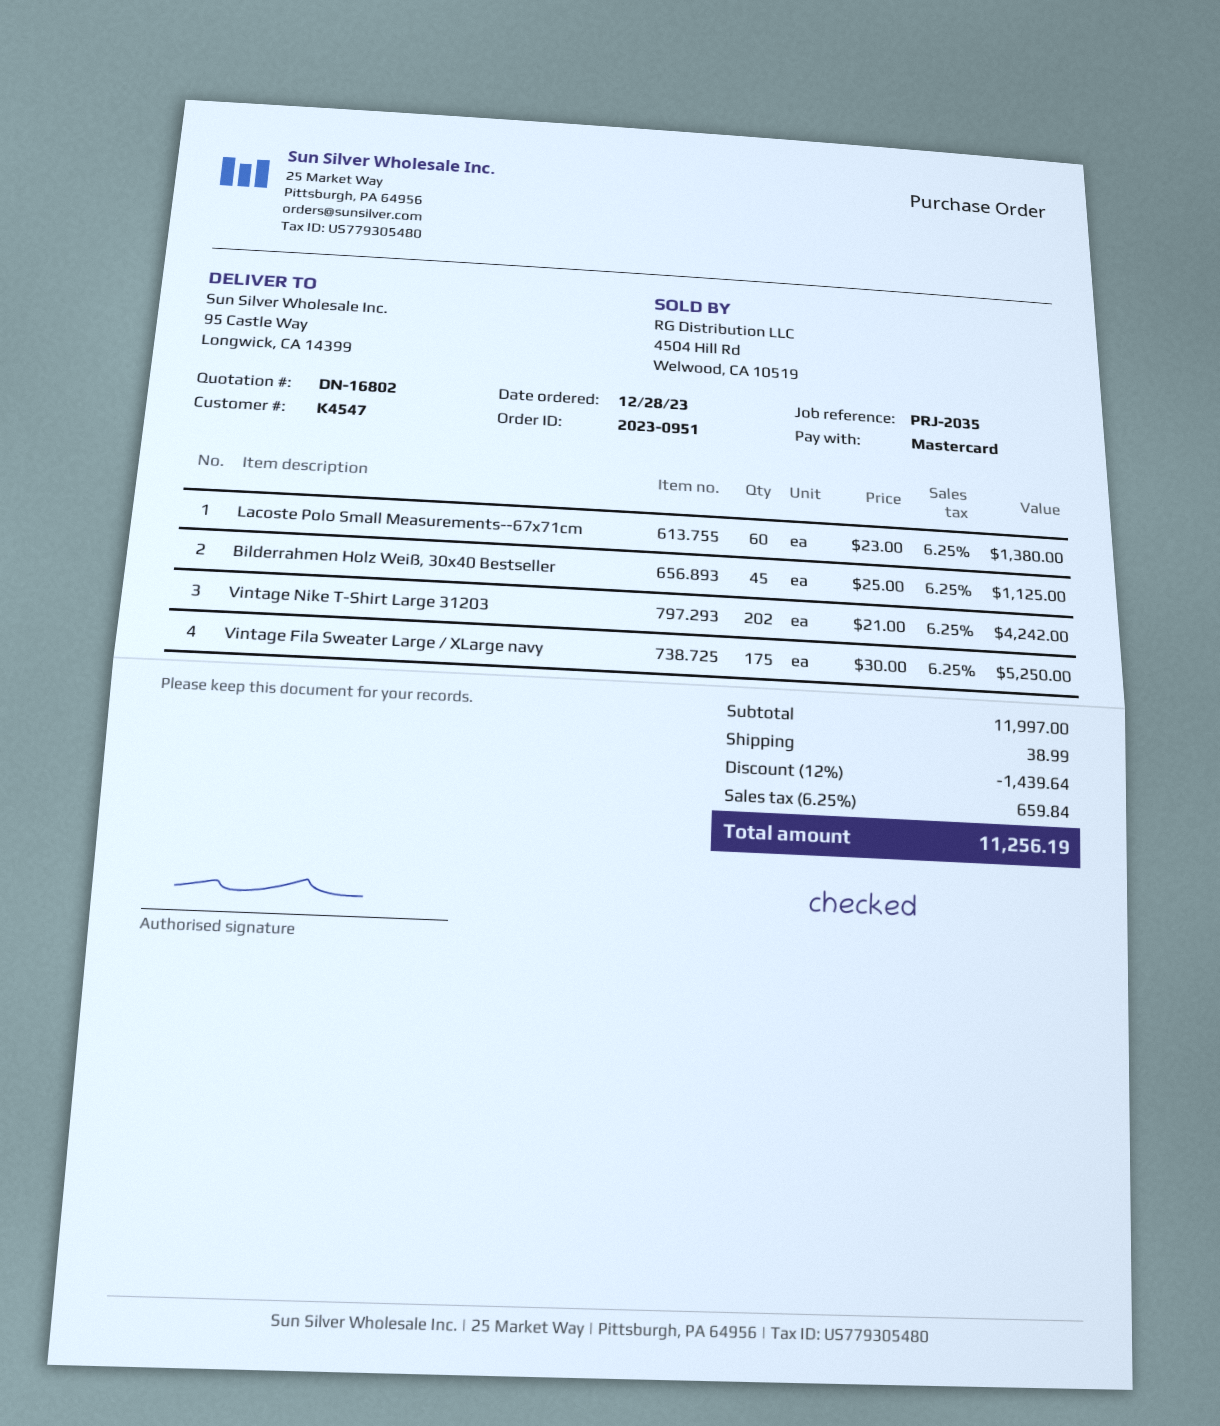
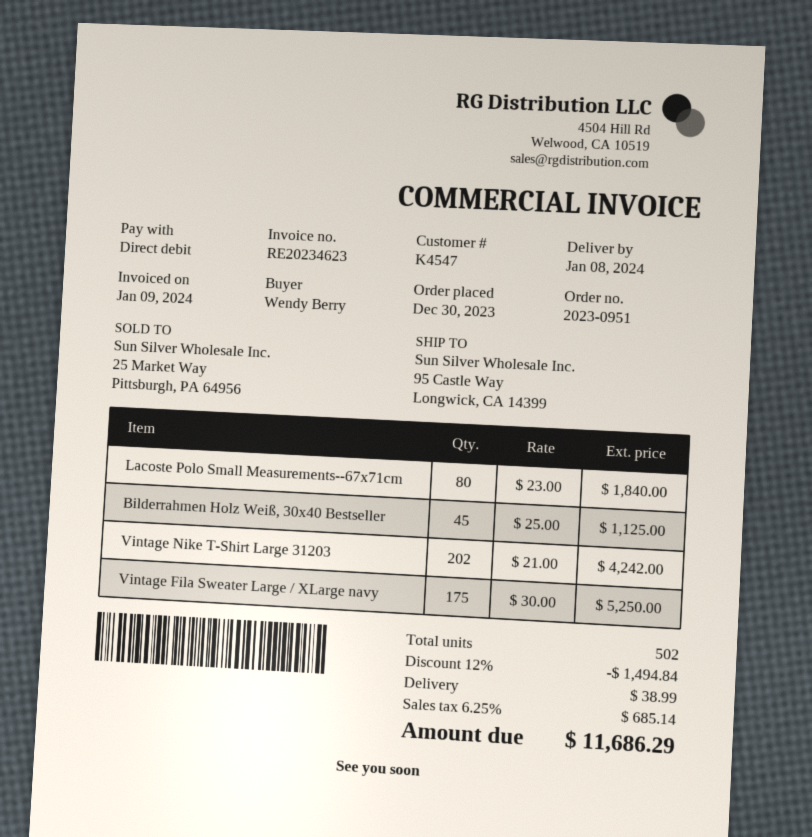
order date: 2023-12-28 -> 2023-12-30
payment method: Mastercard -> direct debit
Lacoste Polo Small Measurements--67x71cm: 60 x 23.00 = 1380.00 -> 80 x 23.00 = 1840.00
discount: 12% = 1439.64 -> 12% = 1494.84
tax: 6.25% = 659.84 -> 6.25% = 685.14
total: 11256.19 -> 11686.29

